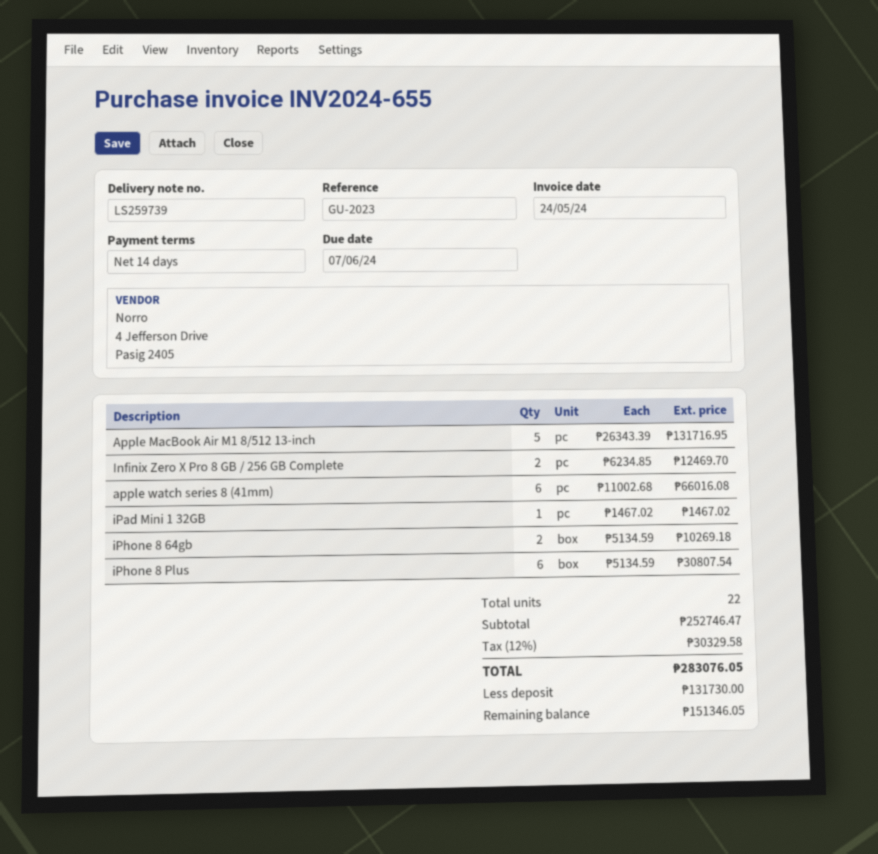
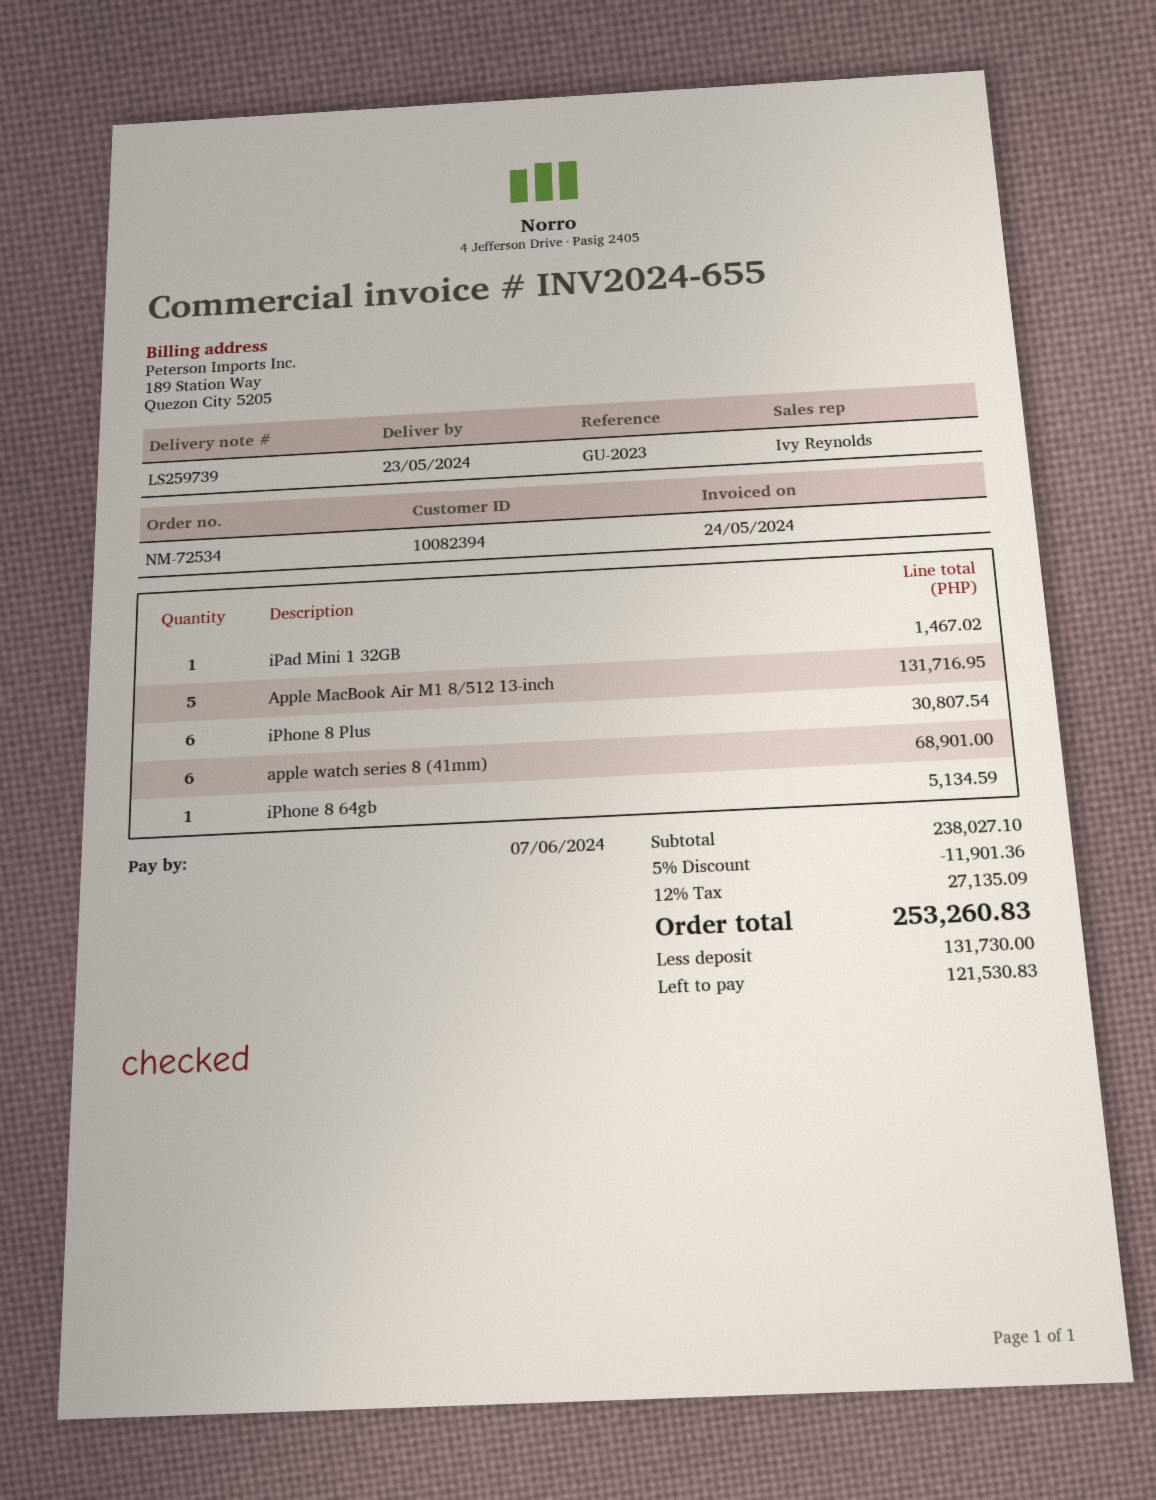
Infinix Zero X Pro 8 GB / 256 GB Complete: 2 for 12469.70 -> none
apple watch series 8 (41mm): 6 for 66016.08 -> 6 for 68901.00
iPhone 8 64gb: 2 for 10269.18 -> 1 for 5134.59
subtotal: 252746.47 -> 238027.10
discount: none -> 5% = 11901.36
tax: 12% = 30329.58 -> 12% = 27135.09
total: 283076.05 -> 253260.83
balance: 151346.05 -> 121530.83

